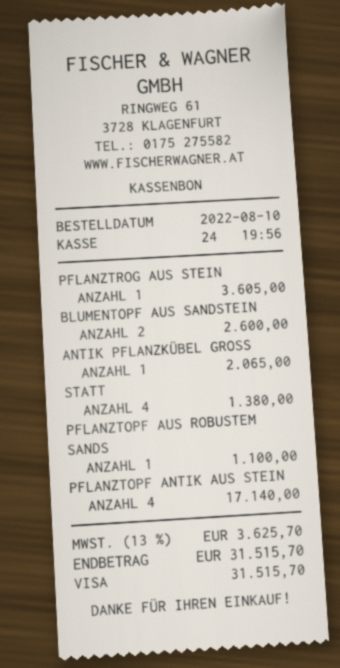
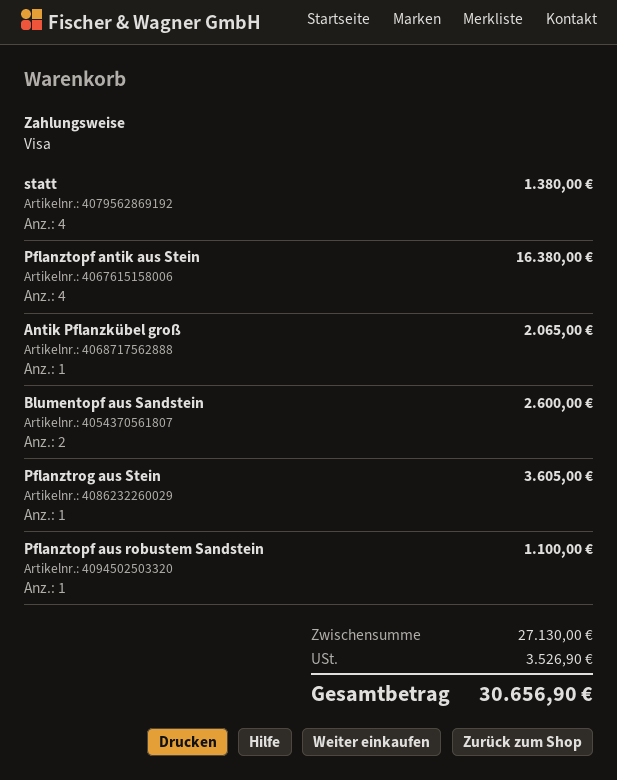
PFLANZTOPF ANTIK AUS STEIN: 4 for 17140.00 -> 4 for 16380.00
tax: 3625.70 -> 3526.90
total: 31515.70 -> 30656.90

